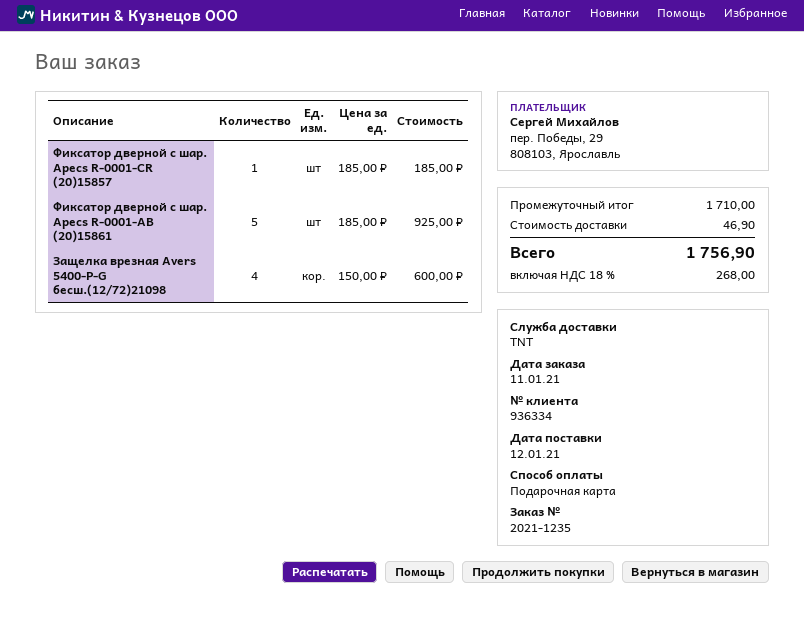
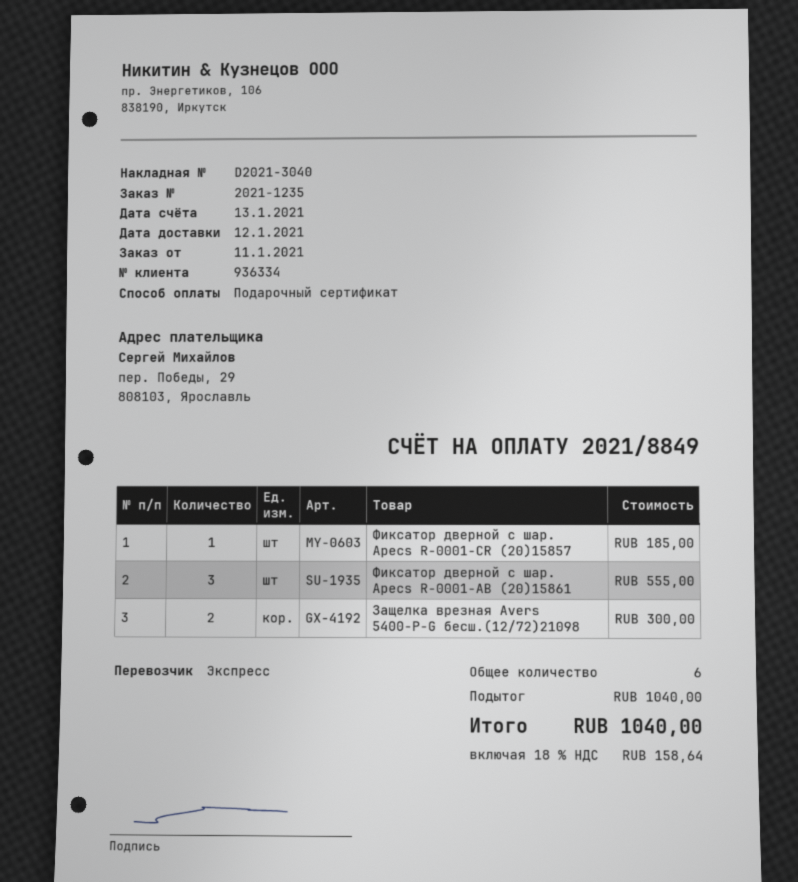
shipping method: TNT -> express
Фиксатор дверной с шар. Apecs R-0001-AB (20)15861: 5 for 925.00 -> 3 for 555.00
Защелка врезная Avers 5400-P-G бесш.(12/72)21098: 4 for 600.00 -> 2 for 300.00
subtotal: 1710.00 -> 1040.00
shipping: 46.90 -> none
tax: 18% = 268.00 -> 18% = 158.64
total: 1756.90 -> 1040.00

